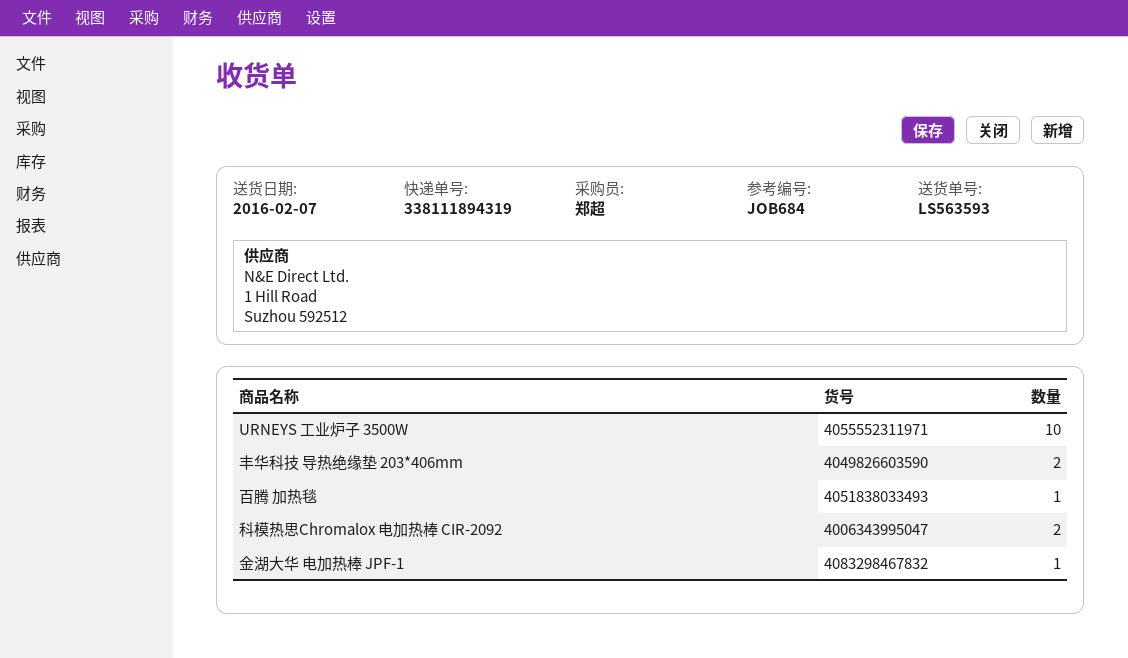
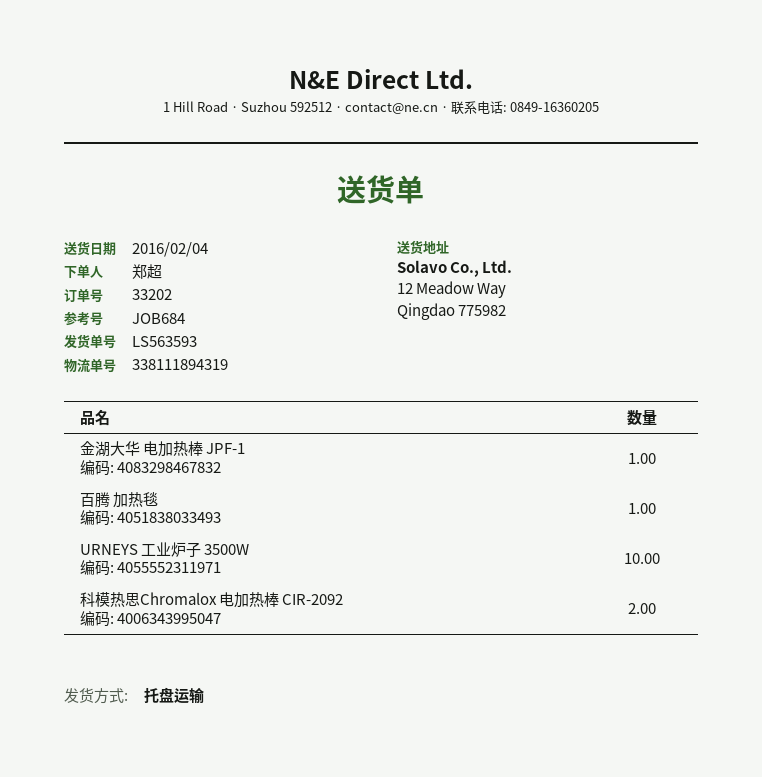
delivery date: 2016-02-07 -> 2016-02-04
丰华科技 导热绝缘垫 203*406mm: 2 -> none

